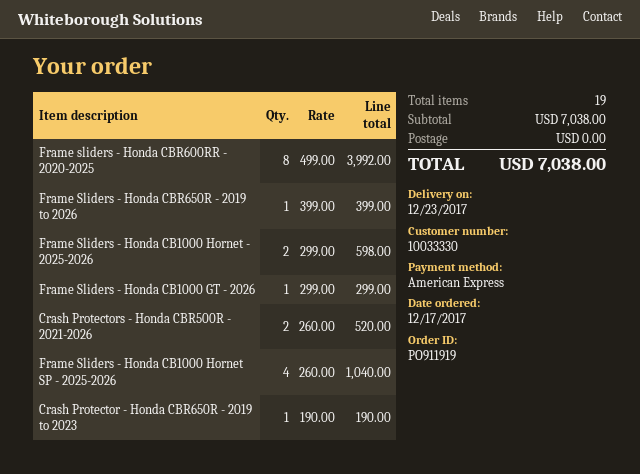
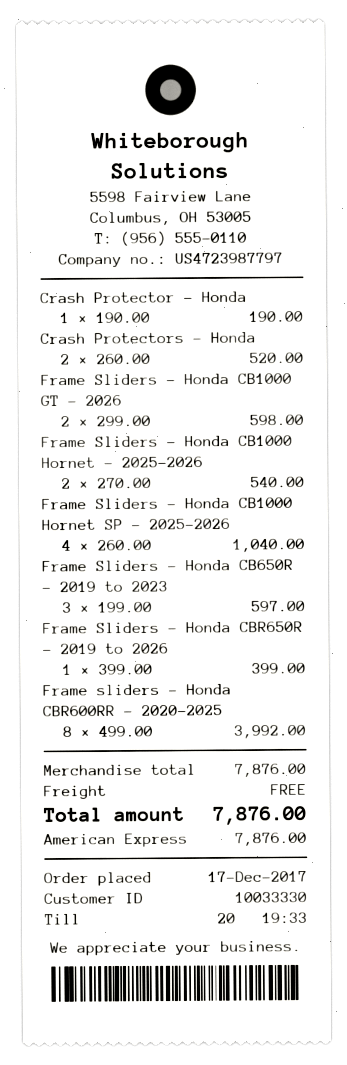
Frame Sliders - Honda CB1000 Hornet - 2025-2026: 2 x 299.00 = 598.00 -> 2 x 270.00 = 540.00
Frame Sliders - Honda CB1000 GT - 2026: 1 x 299.00 = 299.00 -> 2 x 299.00 = 598.00
Frame Sliders - Honda CB650R - 2019 to 2023: none -> 3 x 199.00 = 597.00
subtotal: 7038.00 -> 7876.00
total: 7038.00 -> 7876.00

